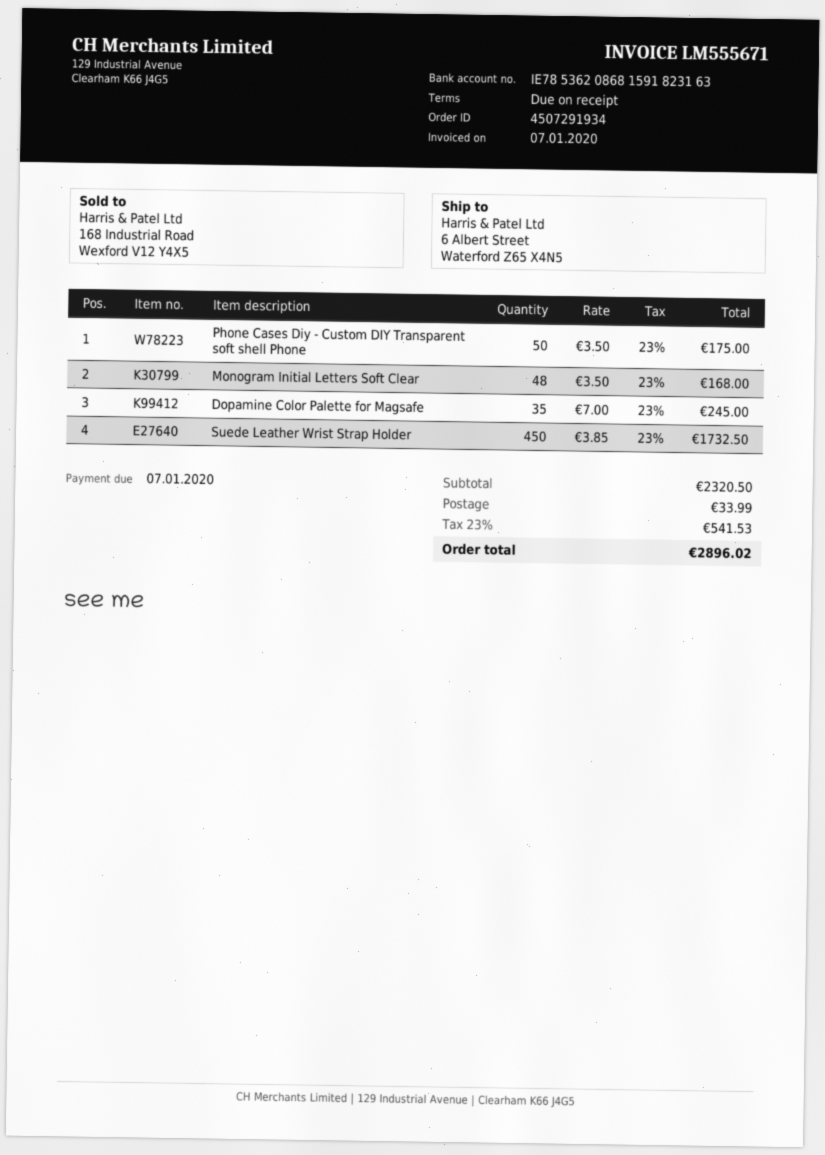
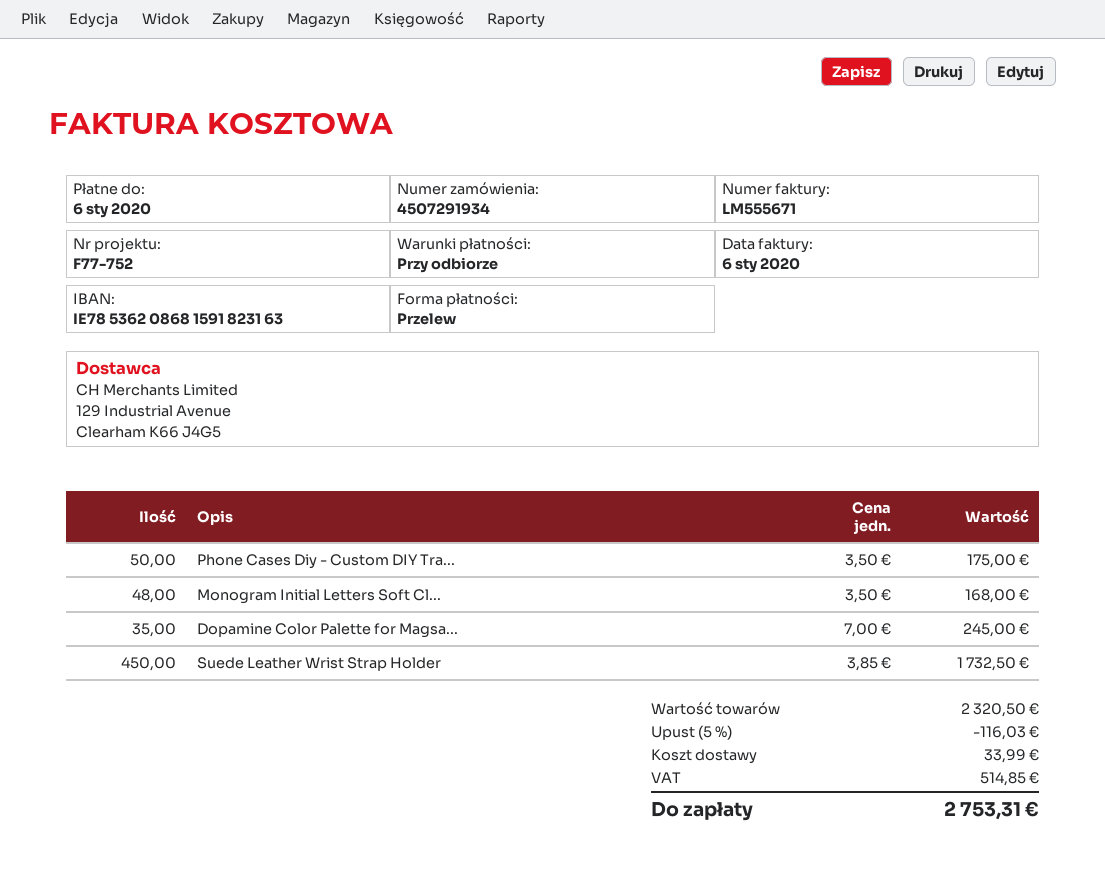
invoice date: 2020-01-07 -> 2020-01-06
due date: 2020-01-07 -> 2020-01-06
discount: none -> 5% = 116.03
tax: 541.53 -> 514.85
total: 2896.02 -> 2753.31

